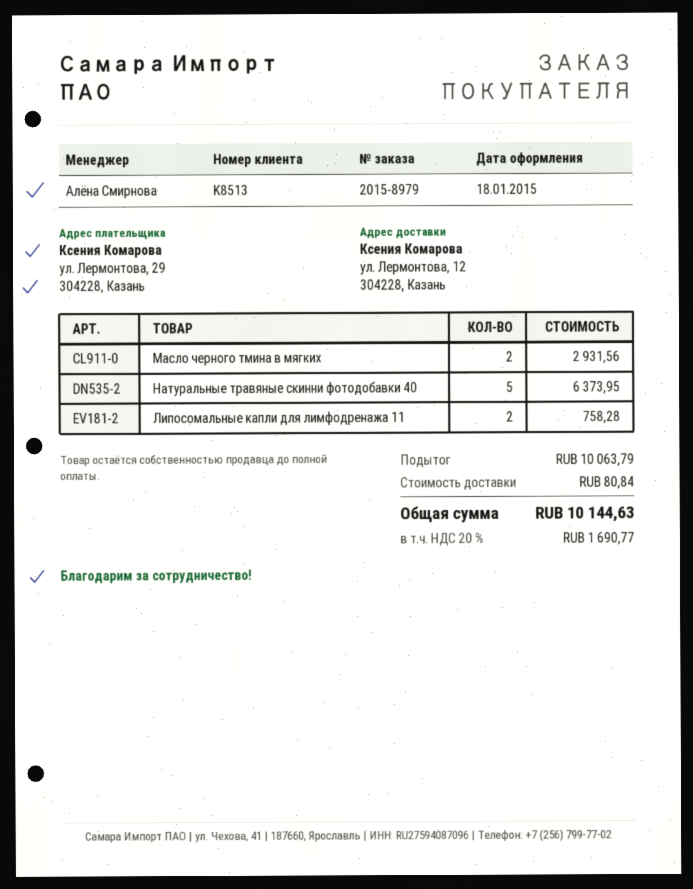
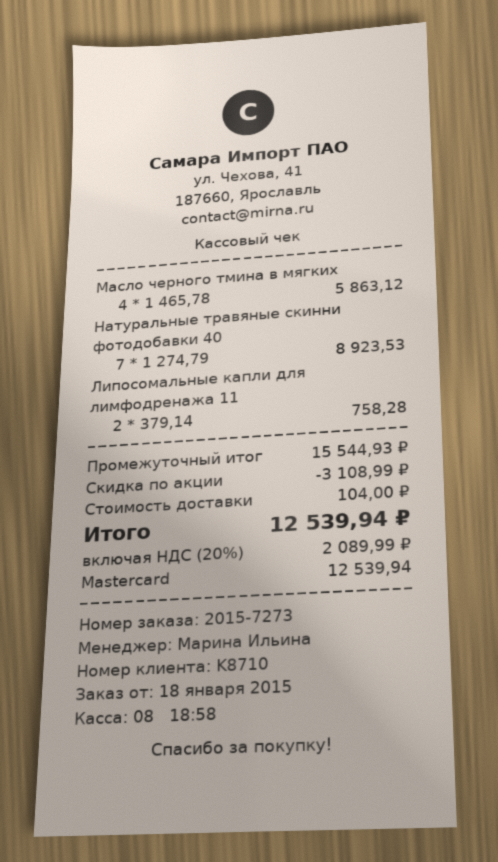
order number: 2015-8979 -> 2015-7273
customer number: K8513 -> K8710
sales rep: Алёна Смирнова -> Марина Ильина
Масло черного тмина в мягких: 2 for 2931.56 -> 4 for 5863.12
Натуральные травяные скинни фотодобавки 40: 5 for 6373.95 -> 7 for 8923.53
subtotal: 10063.79 -> 15544.93
discount: none -> 3108.99
shipping: 80.84 -> 104.00
tax: 20% = 1690.77 -> 20% = 2089.99
total: 10144.63 -> 12539.94

